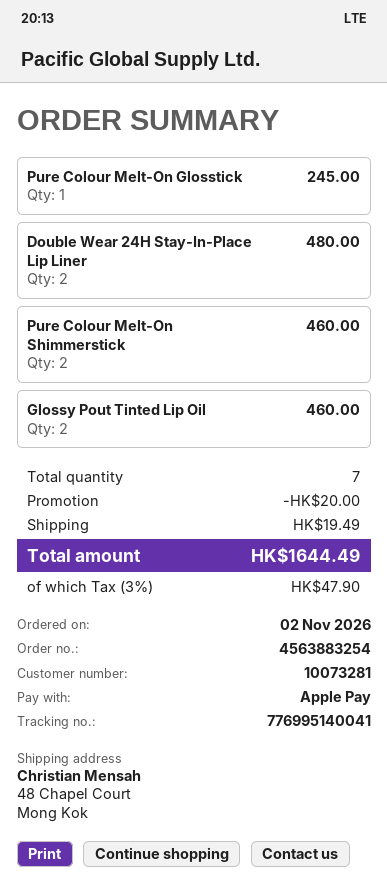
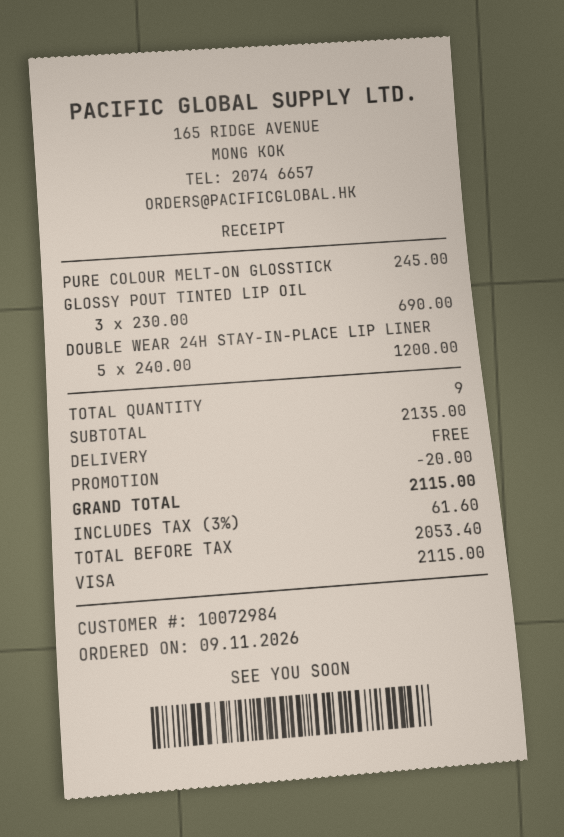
order date: 2026-11-02 -> 2026-11-09
customer number: 10073281 -> 10072984
payment method: Apple Pay -> Visa
Double Wear 24H Stay-In-Place Lip Liner: 2 for 480.00 -> 5 for 1200.00
Pure Colour Melt-On Shimmerstick: 2 for 460.00 -> none
Glossy Pout Tinted Lip Oil: 2 for 460.00 -> 3 for 690.00
total quantity: 7 -> 9
shipping: 19.49 -> 0.00
tax: 3% = 47.90 -> 3% = 61.60
total: 1644.49 -> 2115.00

